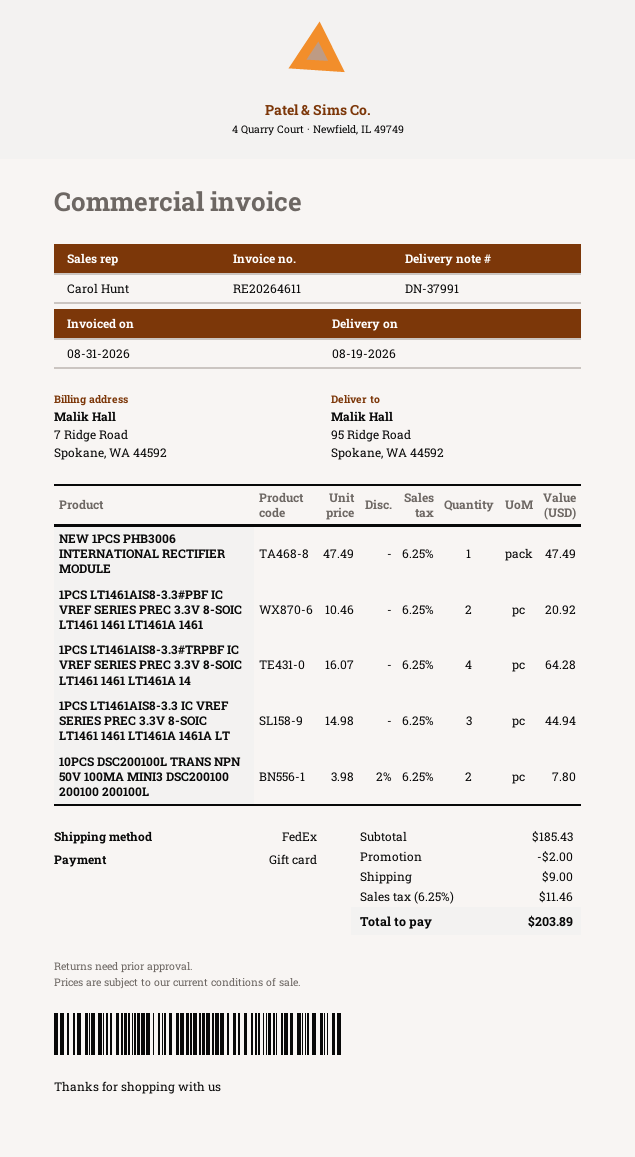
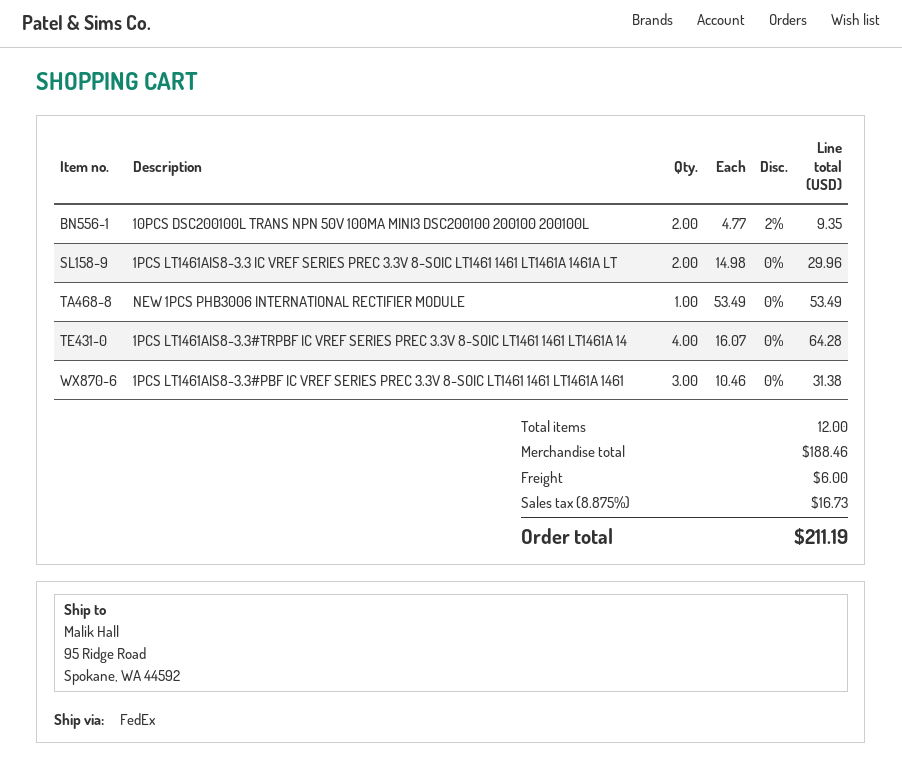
NEW 1PCS PHB3006 INTERNATIONAL RECTIFIER MODULE: 1 x 47.49 = 47.49 -> 1 x 53.49 = 53.49
1PCS LT1461AIS8-3.3#PBF IC VREF SERIES PREC 3.3V 8-SOIC LT1461 1461 LT1461A 1461: 2 x 10.46 = 20.92 -> 3 x 10.46 = 31.38
1PCS LT1461AIS8-3.3 IC VREF SERIES PREC 3.3V 8-SOIC LT1461 1461 LT1461A 1461A LT: 3 x 14.98 = 44.94 -> 2 x 14.98 = 29.96
10PCS DSC200100L TRANS NPN 50V 100MA MINI3 DSC200100 200100 200100L: 2 x 3.98 - 2% = 7.80 -> 2 x 4.77 - 2% = 9.35
subtotal: 185.43 -> 188.46
discount: 2.00 -> none
shipping: 9.00 -> 6.00
tax: 6.25% = 11.46 -> 8.875% = 16.73
total: 203.89 -> 211.19

